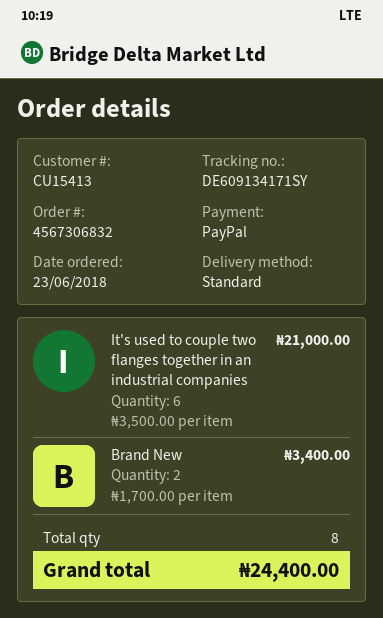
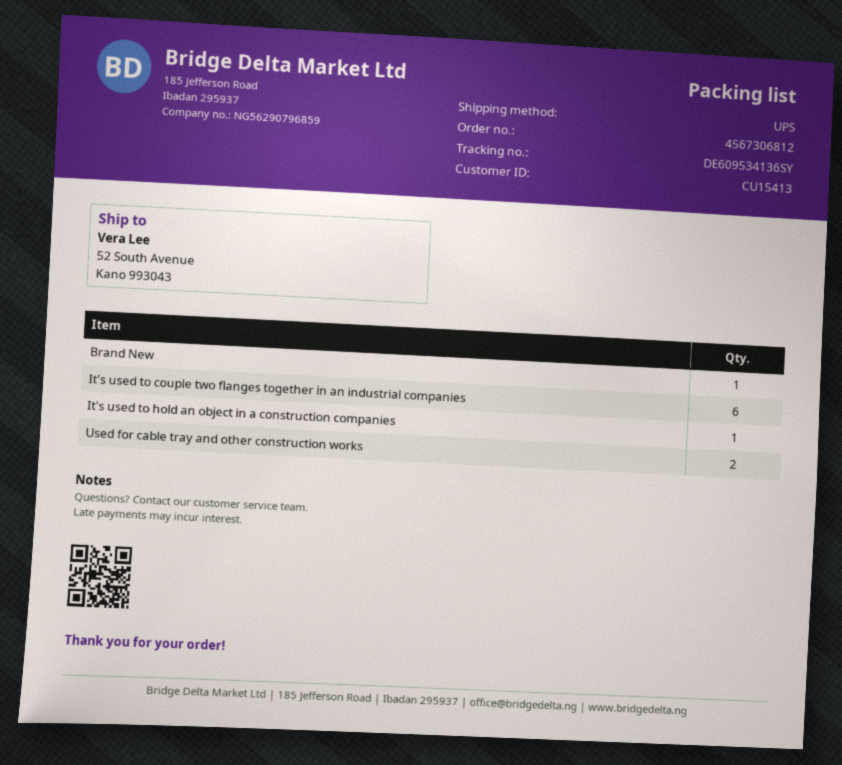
order number: 4567306832 -> 4567306812
shipping method: standard -> UPS
tracking number: DE609134171SY -> DE609534136SY
Brand New: 2 -> 1
It's used to hold an object in a construction companies: none -> 1
Used for cable tray and other construction works: none -> 2

